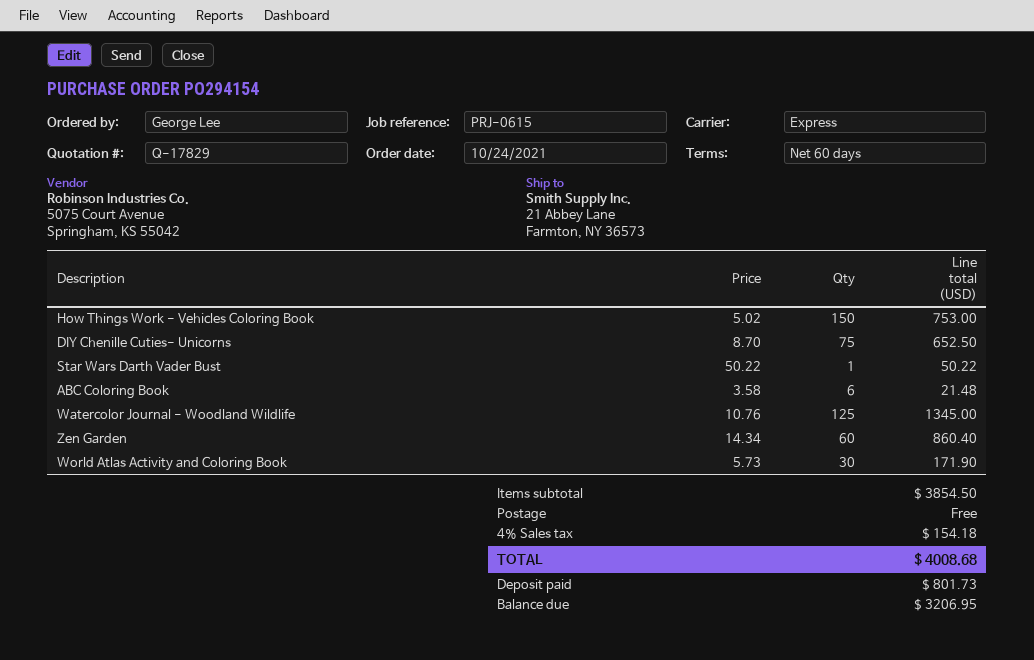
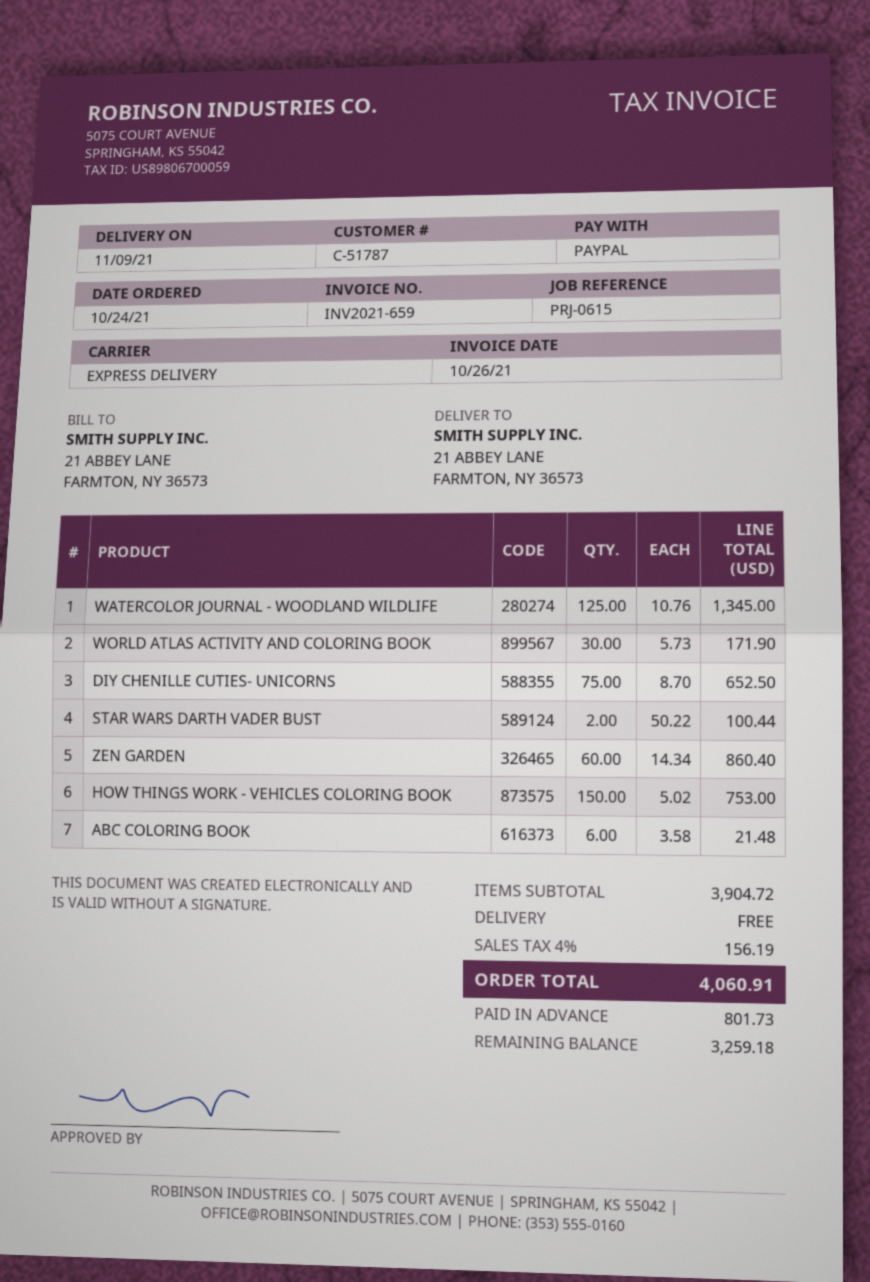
Star Wars Darth Vader Bust: 1 x 50.22 = 50.22 -> 2 x 50.22 = 100.44
subtotal: 3854.50 -> 3904.72
tax: 4% = 154.18 -> 4% = 156.19
total: 4008.68 -> 4060.91
balance: 3206.95 -> 3259.18

